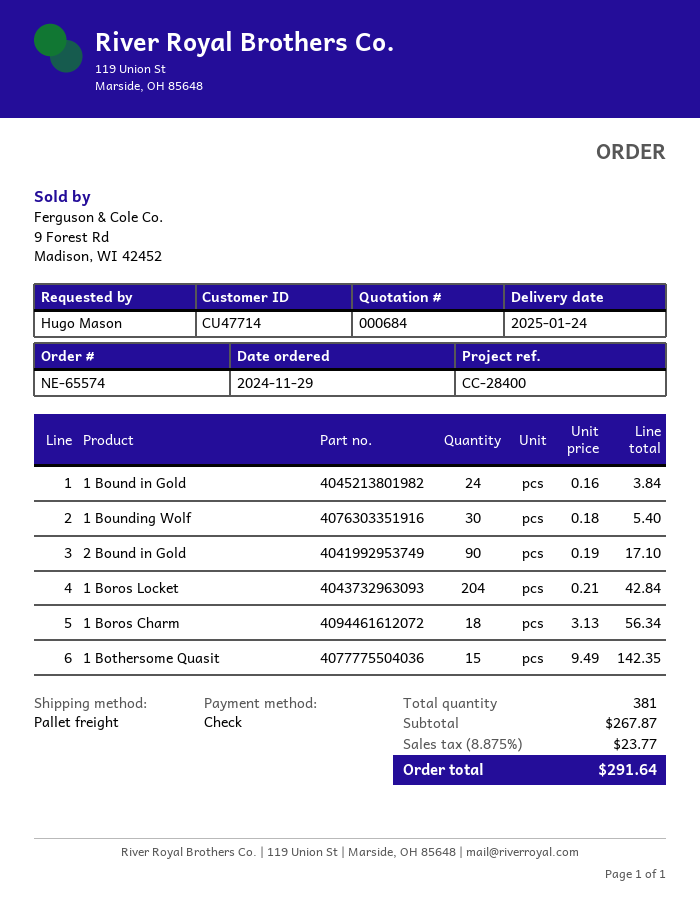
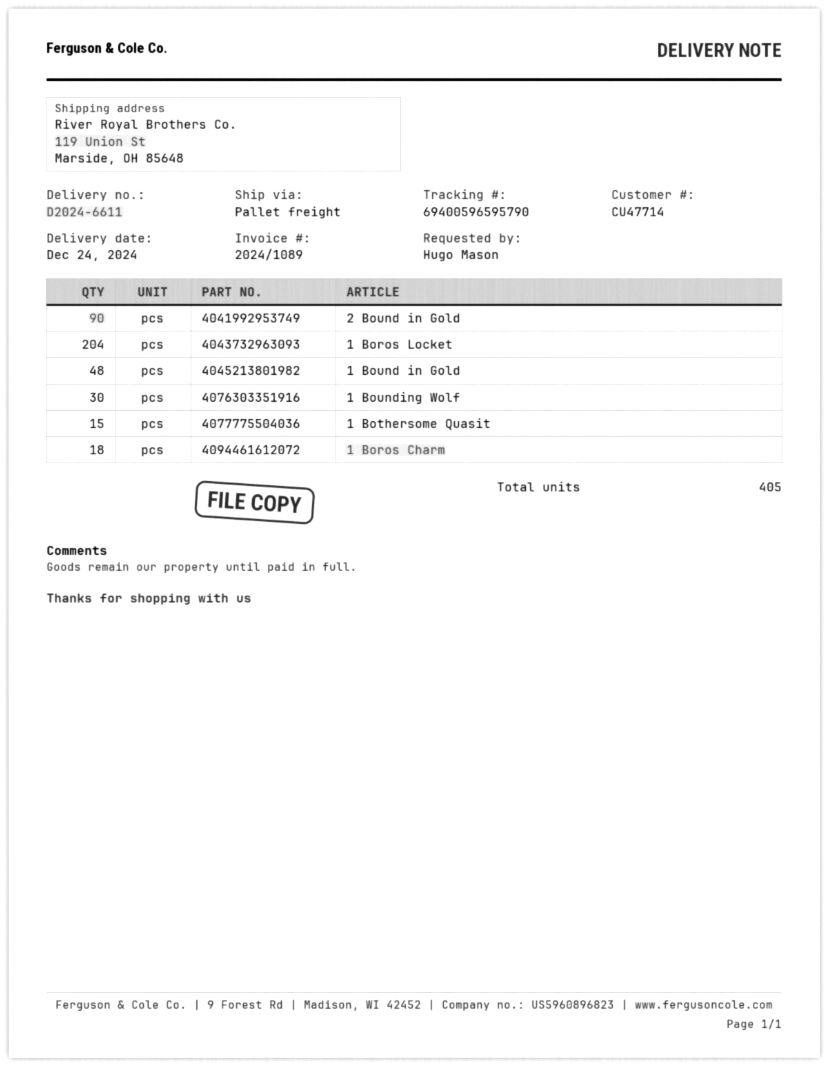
delivery date: 2025-01-24 -> 2024-12-24
1 Bound in Gold: 24 -> 48
total quantity: 381 -> 405

